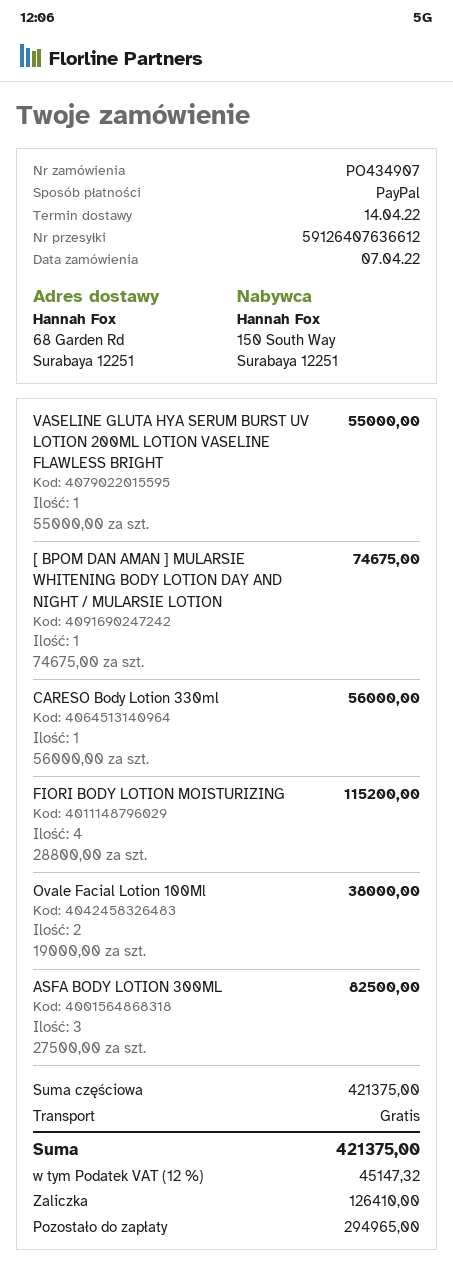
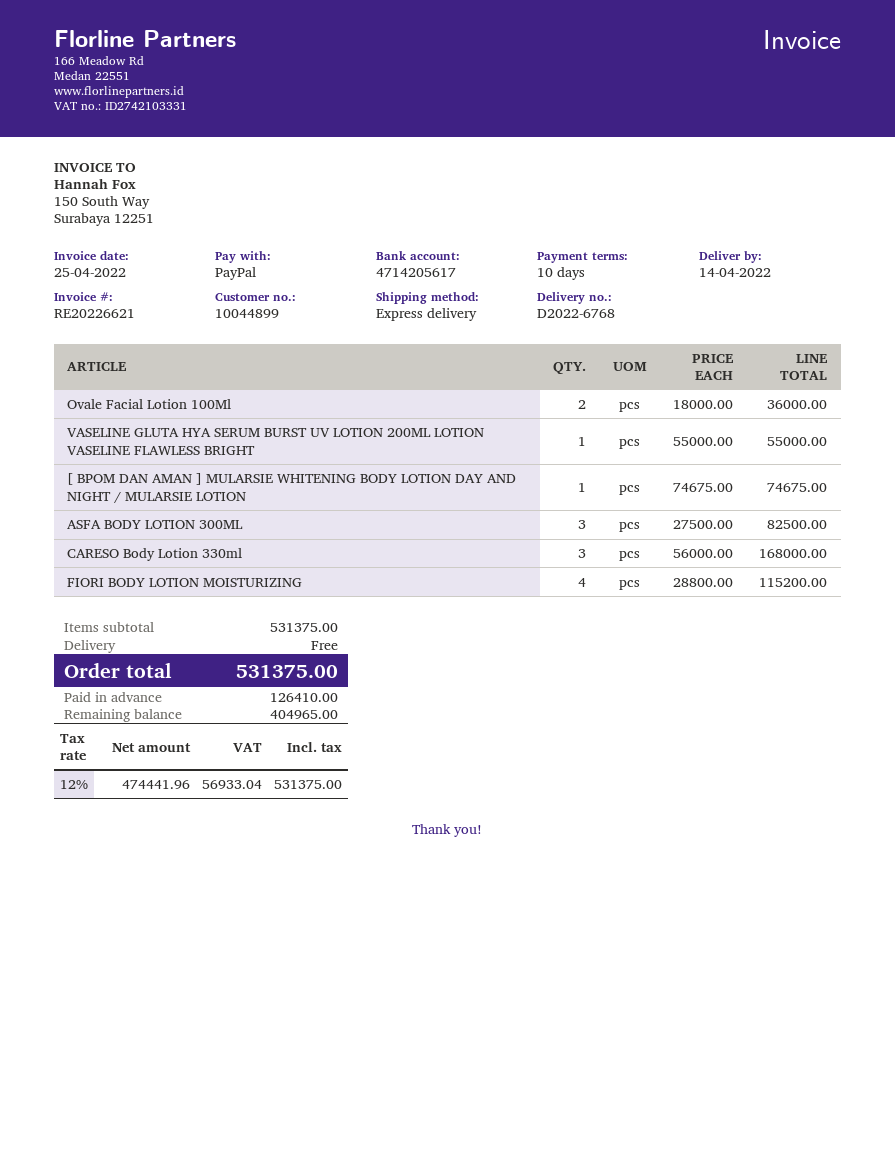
CARESO Body Lotion 330ml: 1 x 56000.00 = 56000.00 -> 3 x 56000.00 = 168000.00
Ovale Facial Lotion 100Ml: 2 x 19000.00 = 38000.00 -> 2 x 18000.00 = 36000.00
subtotal: 421375.00 -> 531375.00
tax: 12% = 45147.32 -> 12% = 56933.04
total: 421375.00 -> 531375.00
balance: 294965.00 -> 404965.00

